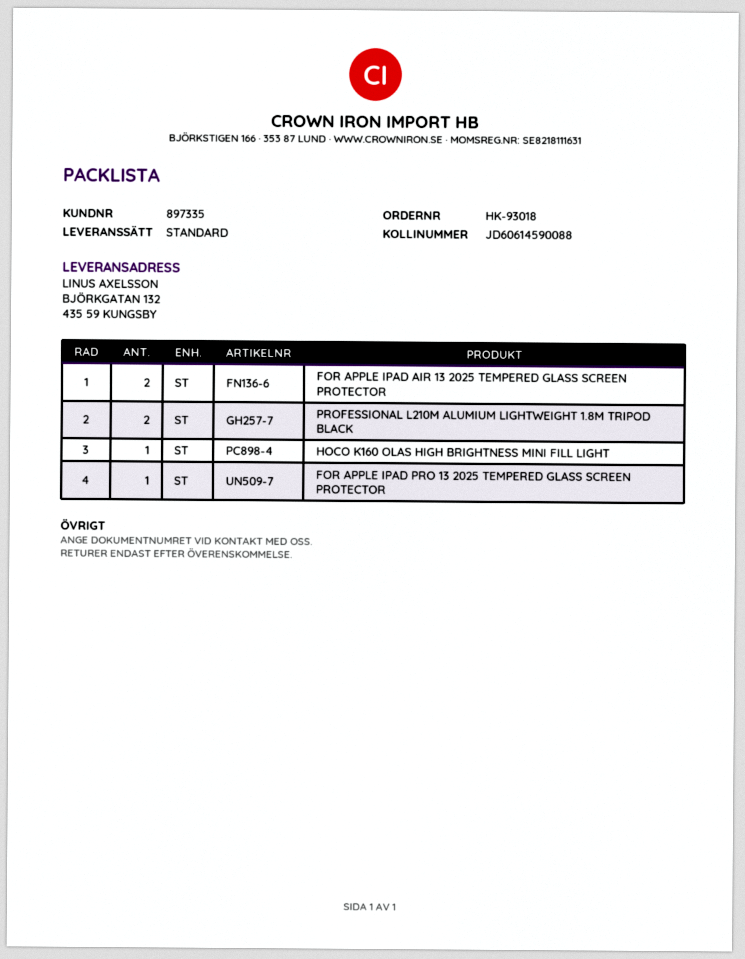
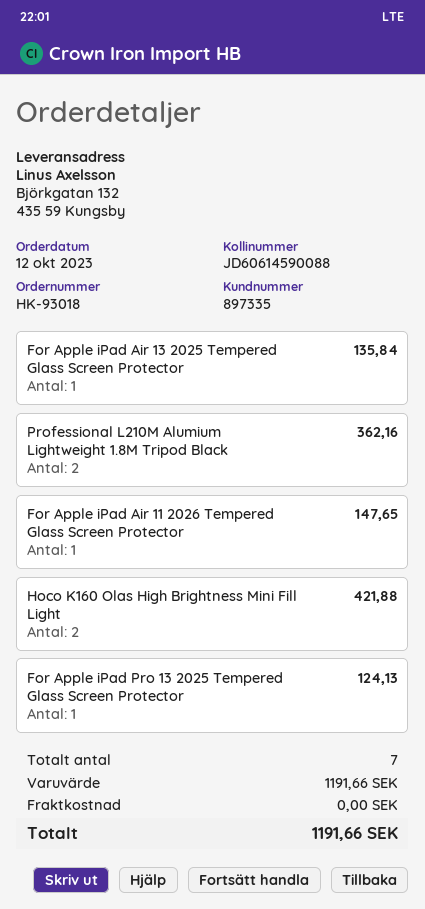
FOR APPLE IPAD AIR 13 2025 TEMPERED GLASS SCREEN PROTECTOR: 2 -> 1
HOCO K160 OLAS HIGH BRIGHTNESS MINI FILL LIGHT: 1 -> 2
For Apple iPad Air 11 2026 Tempered Glass Screen Protector: none -> 1

